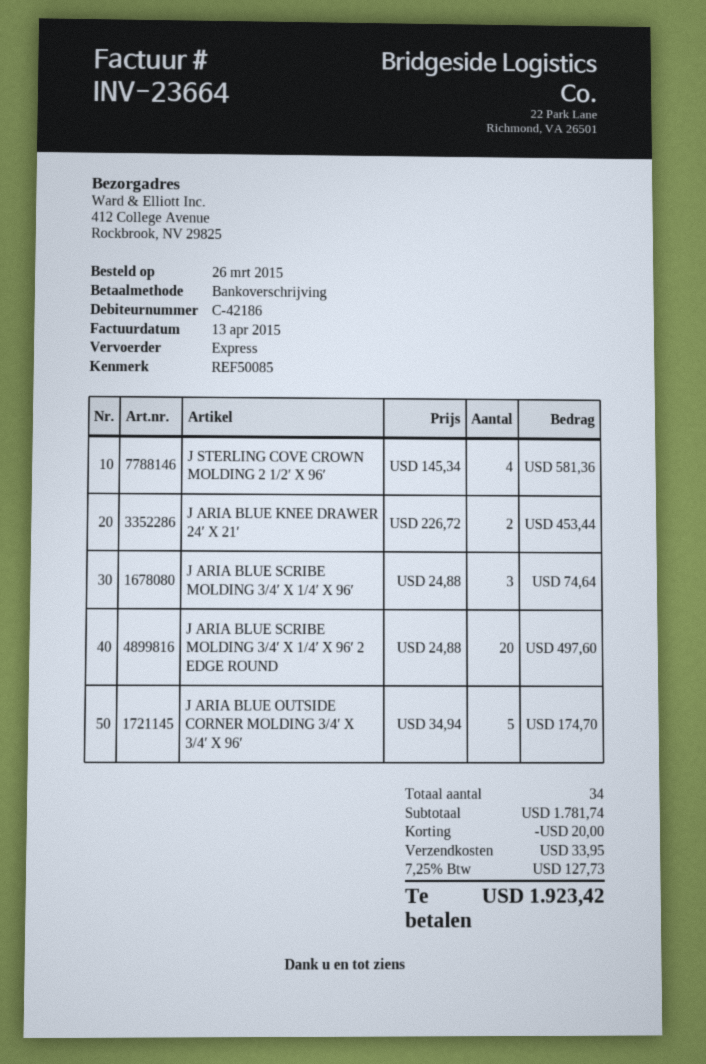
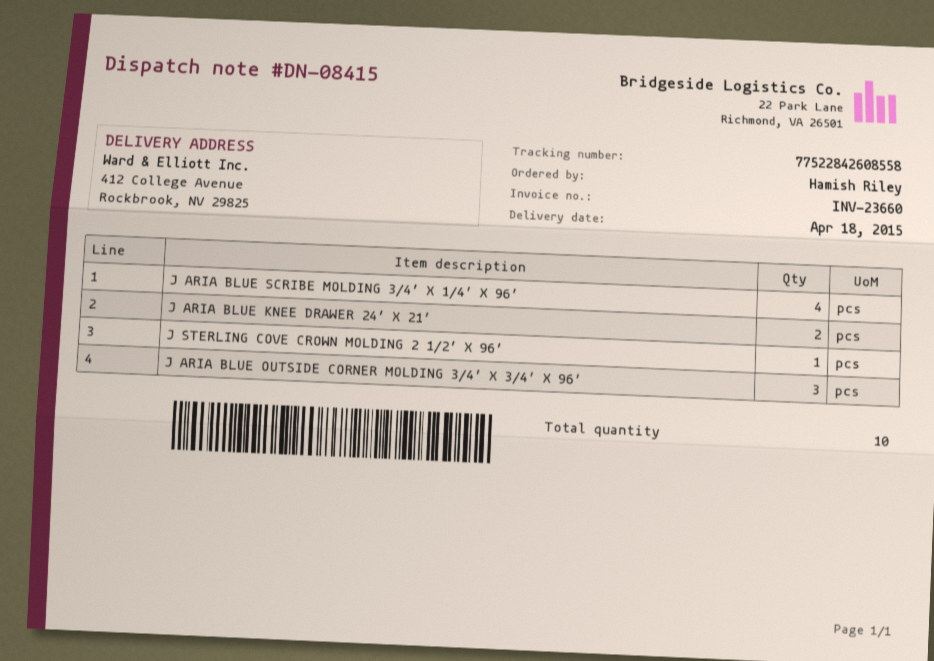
invoice number: INV-23664 -> INV-23660
J STERLING COVE CROWN MOLDING 2 1/2′ X 96′: 4 -> 1
J ARIA BLUE SCRIBE MOLDING 3/4′ X 1/4′ X 96′: 3 -> 4
J ARIA BLUE SCRIBE MOLDING 3/4′ X 1/4′ X 96′ 2 EDGE ROUND: 20 -> none
J ARIA BLUE OUTSIDE CORNER MOLDING 3/4′ X 3/4′ X 96′: 5 -> 3
total quantity: 34 -> 10

